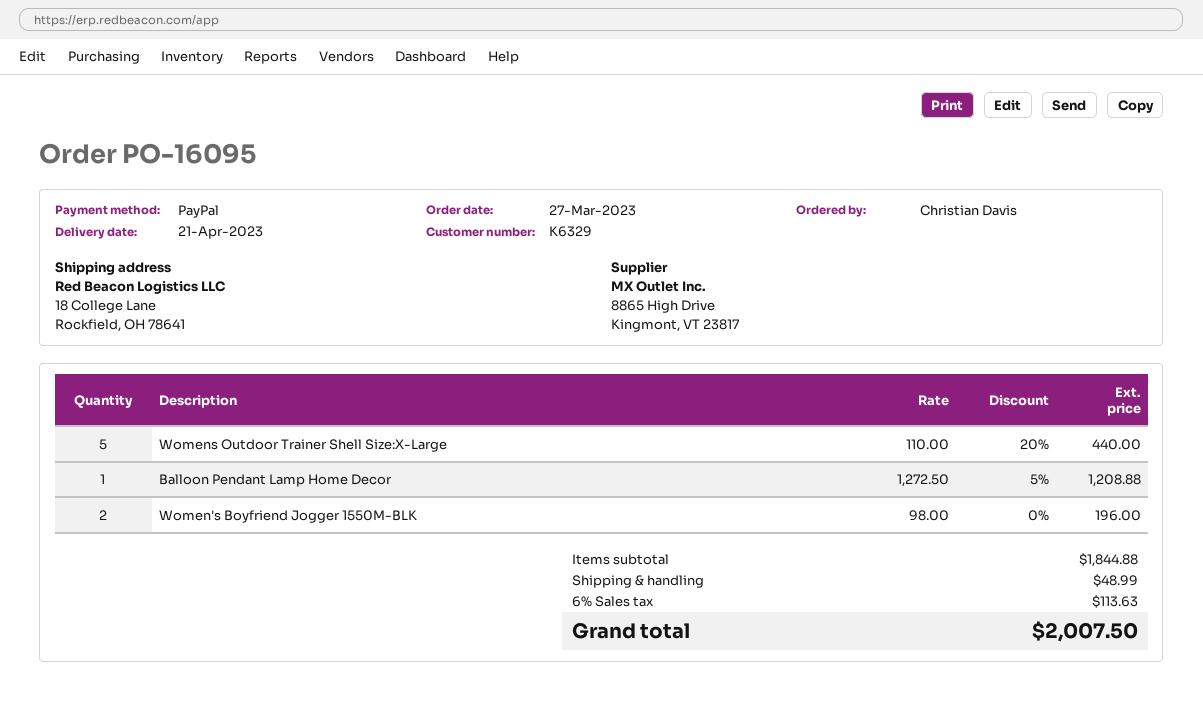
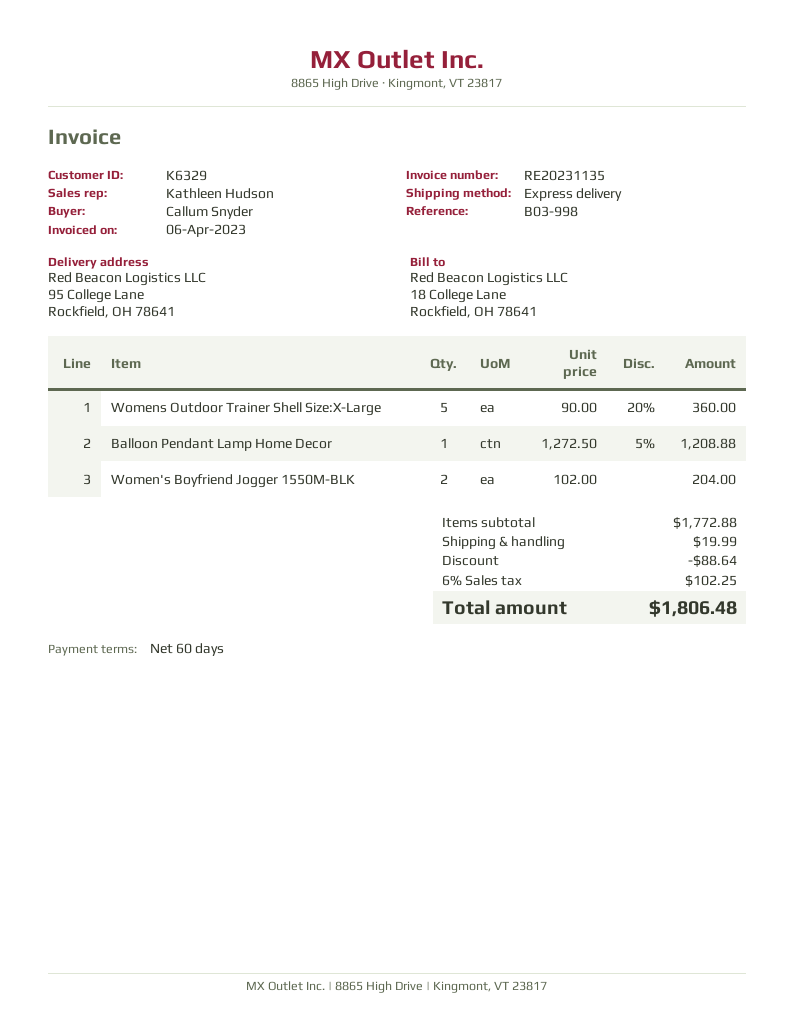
ordered by: Christian Davis -> Callum Snyder
ship to: 18 College Lane, Rockfield, OH 78641 -> 95 College Lane, Rockfield, OH 78641
Womens Outdoor Trainer Shell Size:X-Large: 5 x 110.00 - 20% = 440.00 -> 5 x 90.00 - 20% = 360.00
Women's Boyfriend Jogger 1550M-BLK: 2 x 98.00 = 196.00 -> 2 x 102.00 = 204.00
subtotal: 1844.88 -> 1772.88
discount: none -> 88.64
shipping: 48.99 -> 19.99
tax: 6% = 113.63 -> 6% = 102.25
total: 2007.50 -> 1806.48

